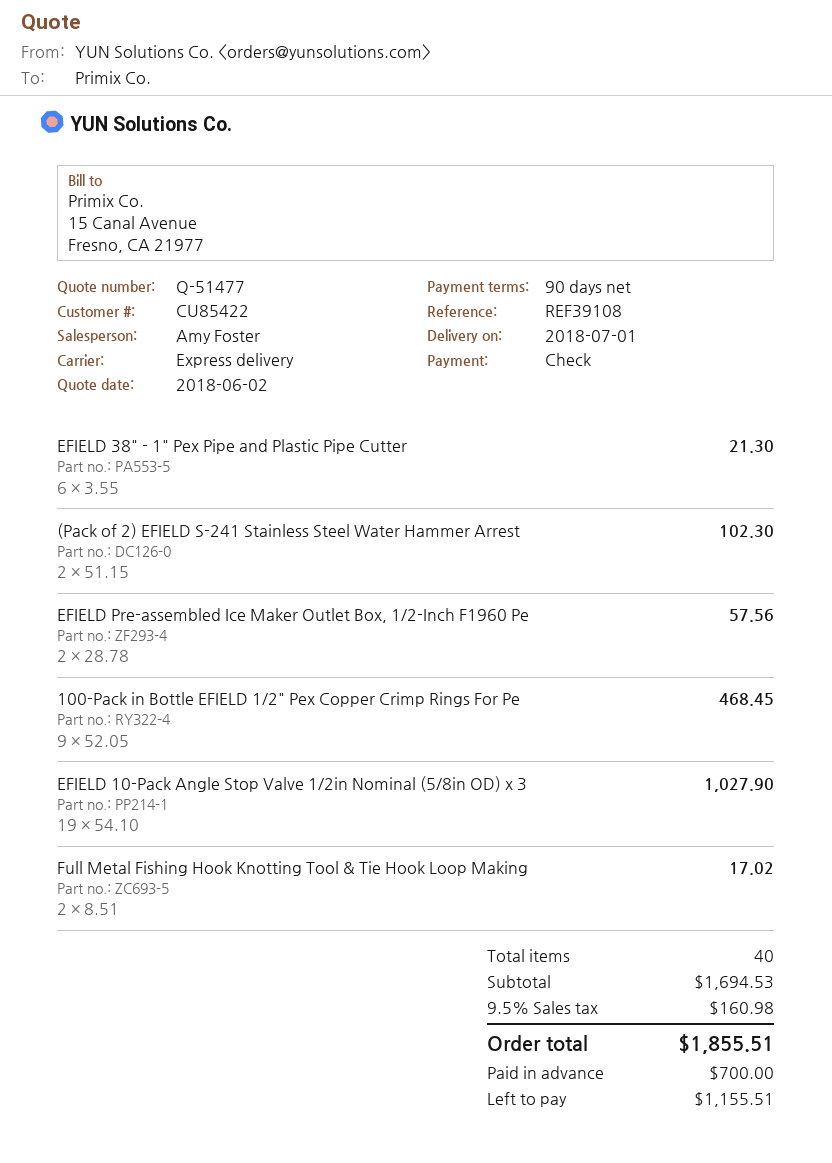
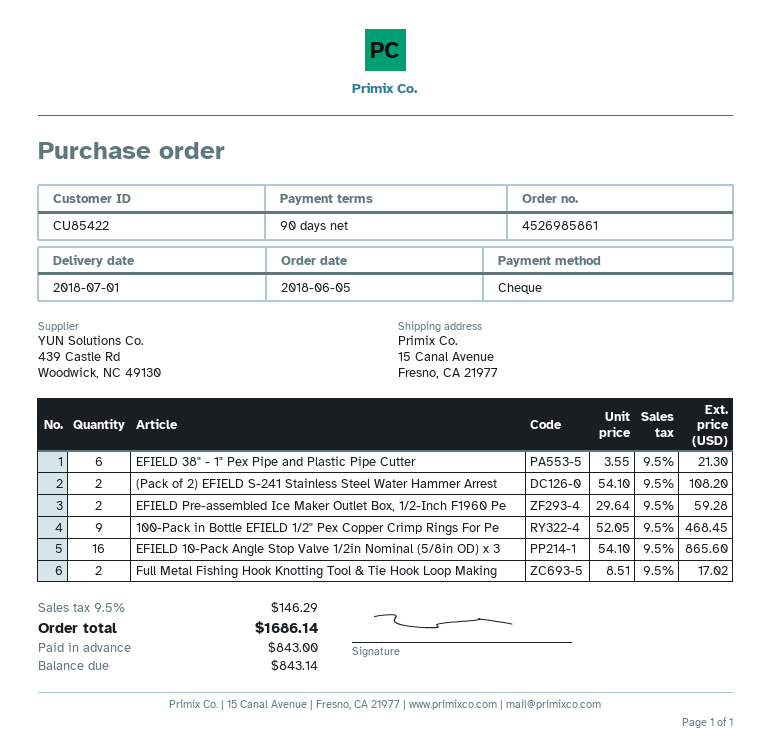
(Pack of 2) EFIELD S-241 Stainless Steel Water Hammer Arrest: 2 x 51.15 = 102.30 -> 2 x 54.10 = 108.20
EFIELD Pre-assembled Ice Maker Outlet Box, 1/2-Inch F1960 Pe: 2 x 28.78 = 57.56 -> 2 x 29.64 = 59.28
EFIELD 10-Pack Angle Stop Valve 1/2in Nominal (5/8in OD) x 3: 19 x 54.10 = 1027.90 -> 16 x 54.10 = 865.60
tax: 9.5% = 160.98 -> 9.5% = 146.29
total: 1855.51 -> 1686.14
deposit: 700.00 -> 843.00
balance: 1155.51 -> 843.14

